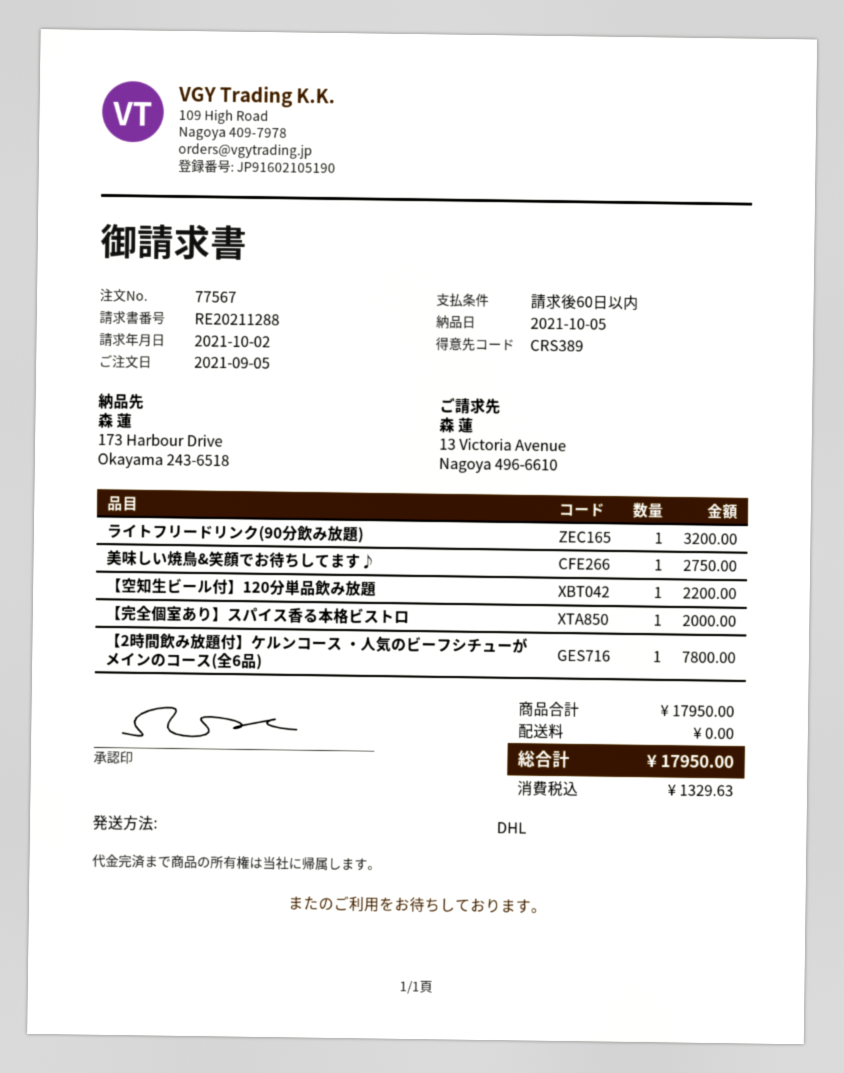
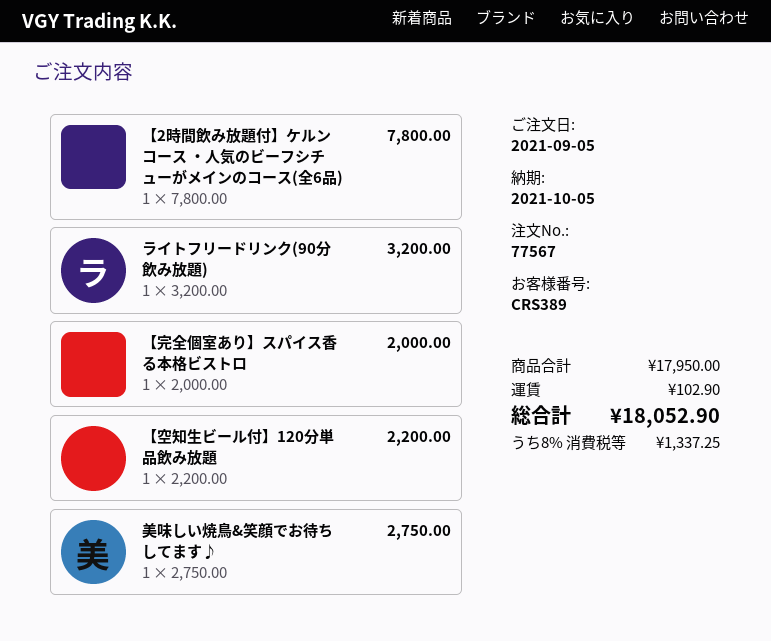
shipping: 0.00 -> 102.90
tax: 1329.63 -> 1337.25
total: 17950.00 -> 18052.90

